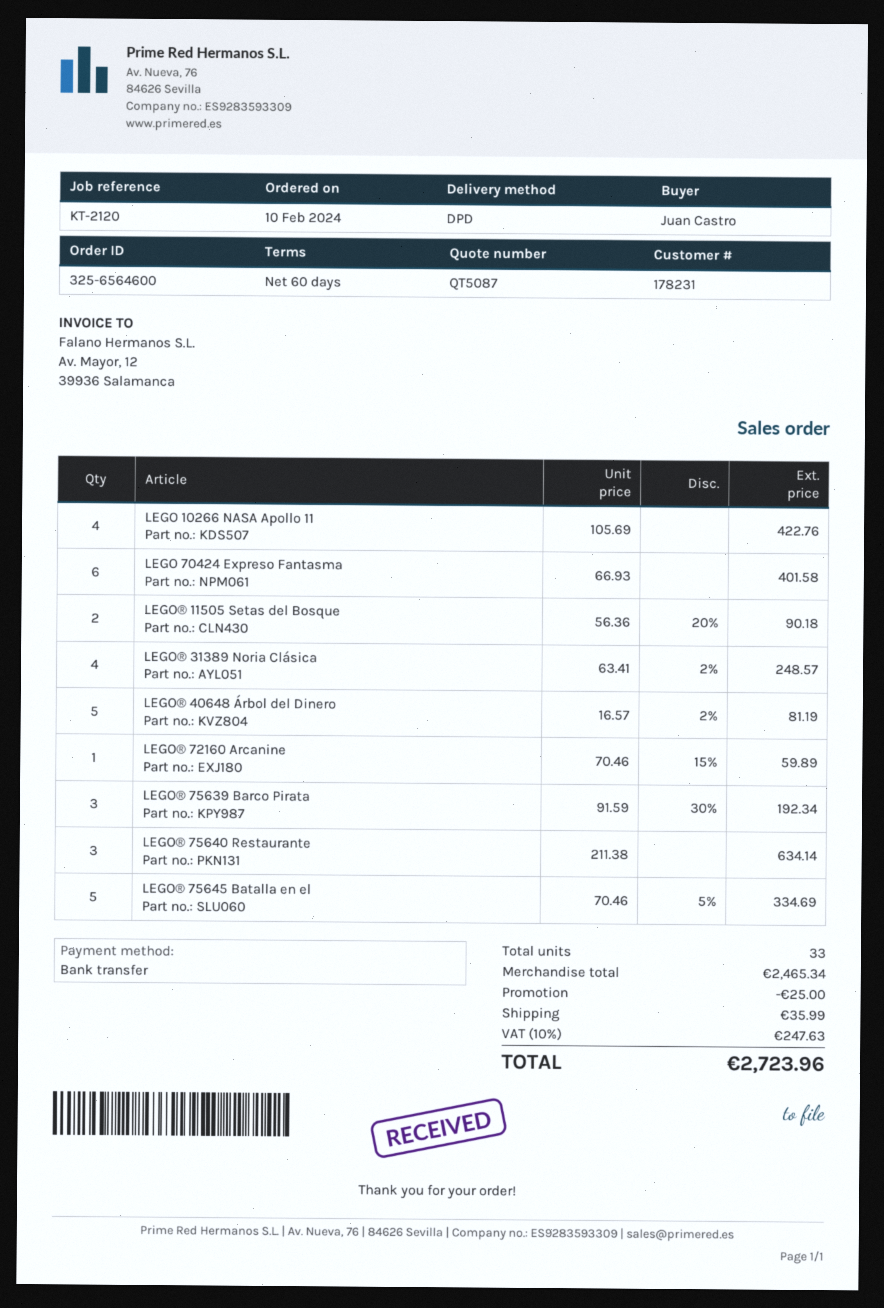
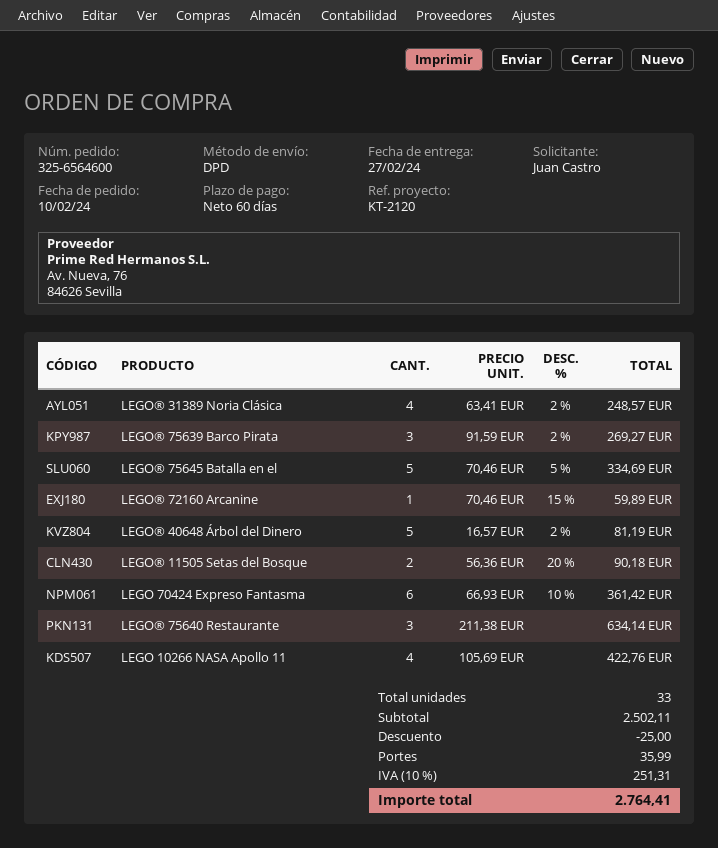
LEGO 70424 Expreso Fantasma: 6 x 66.93 = 401.58 -> 6 x 66.93 - 10% = 361.42
LEGO® 75639 Barco Pirata: 3 x 91.59 - 30% = 192.34 -> 3 x 91.59 - 2% = 269.27
subtotal: 2465.34 -> 2502.11
tax: 10% = 247.63 -> 10% = 251.31
total: 2723.96 -> 2764.41

